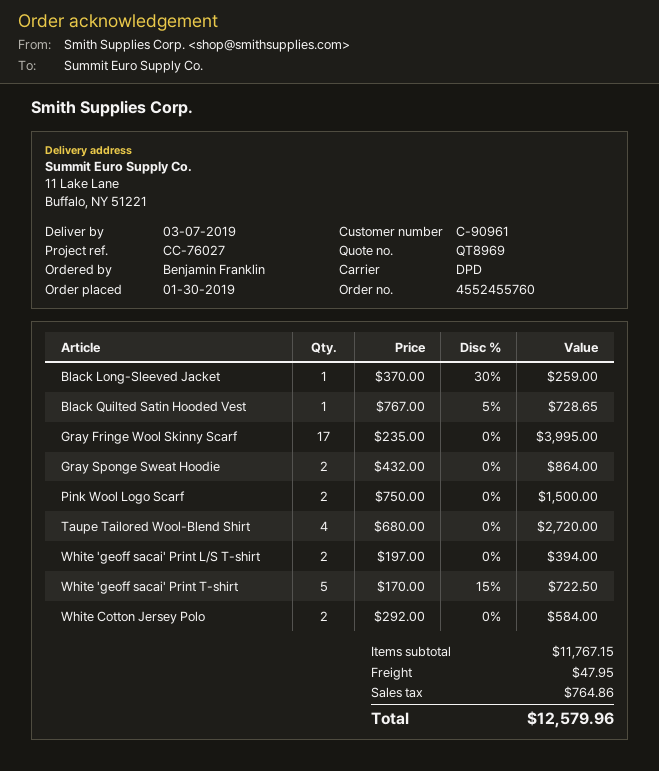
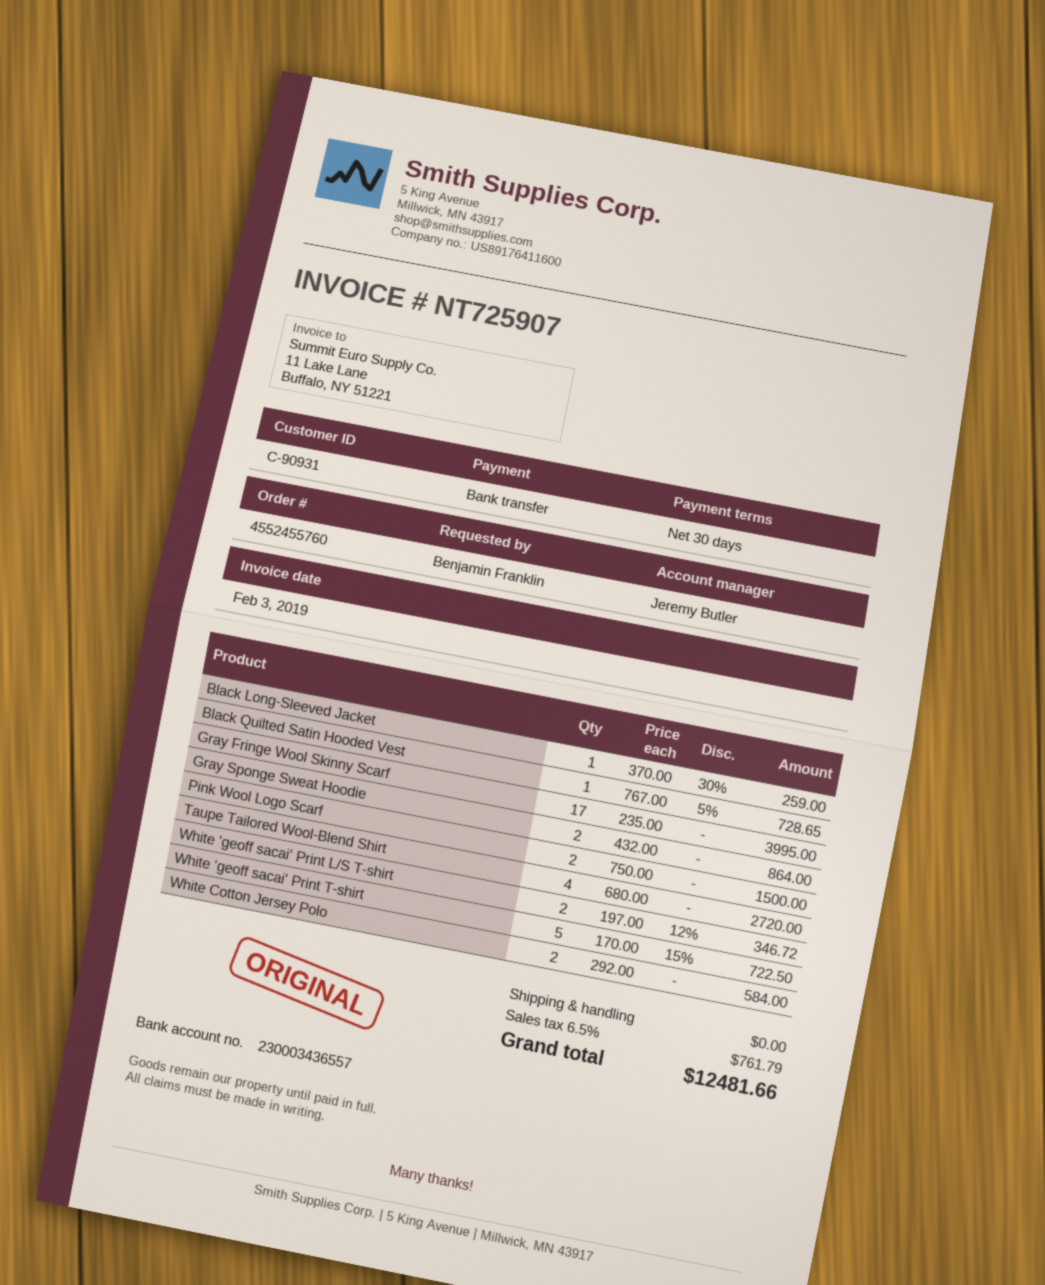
customer number: C-90961 -> C-90931
White 'geoff sacai' Print L/S T-shirt: 2 x 197.00 = 394.00 -> 2 x 197.00 - 12% = 346.72
shipping: 47.95 -> 0.00
tax: 764.86 -> 761.79
total: 12579.96 -> 12481.66

